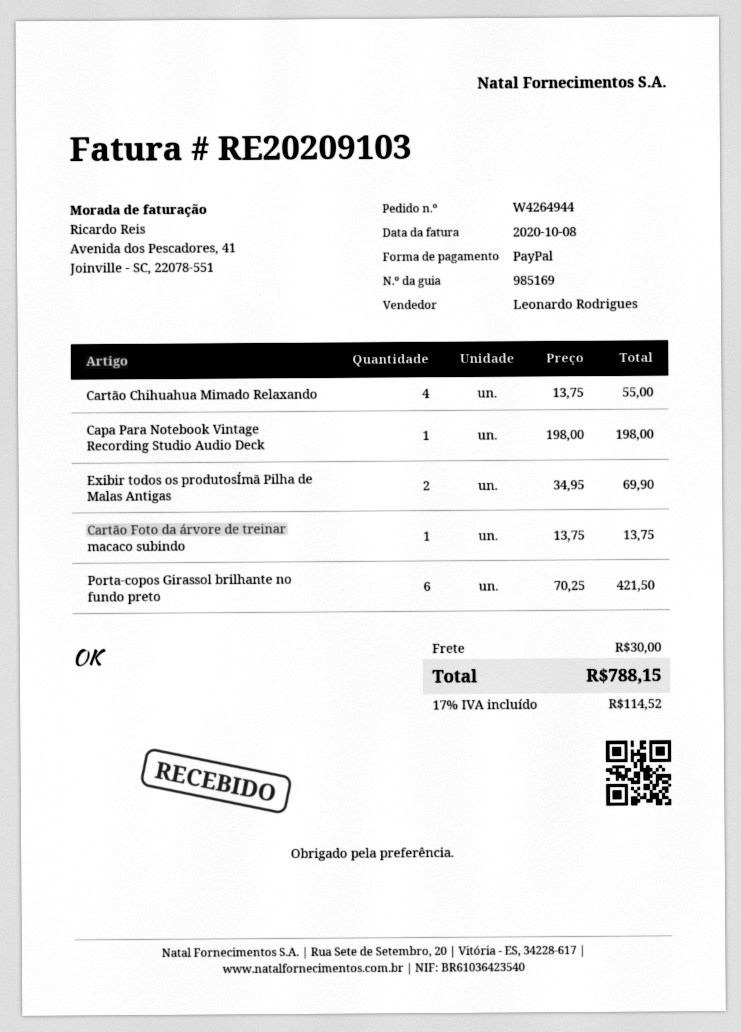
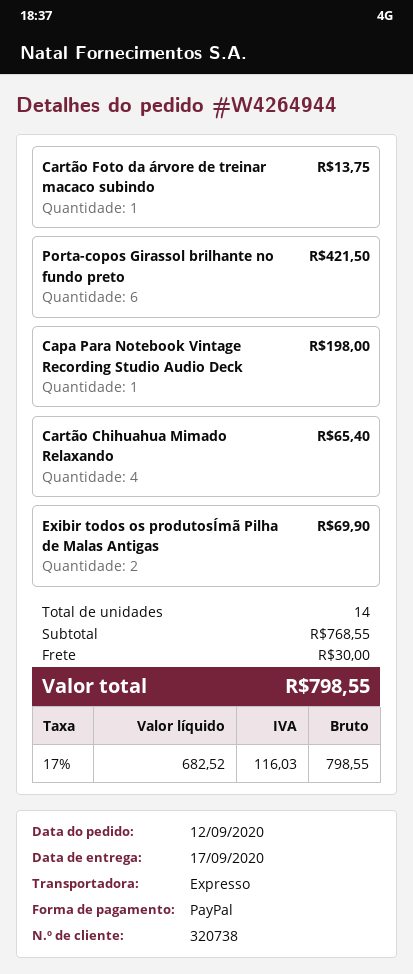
Cartão Chihuahua Mimado Relaxando: 4 for 55.00 -> 4 for 65.40
tax: 17% = 114.52 -> 17% = 116.03
total: 788.15 -> 798.55

